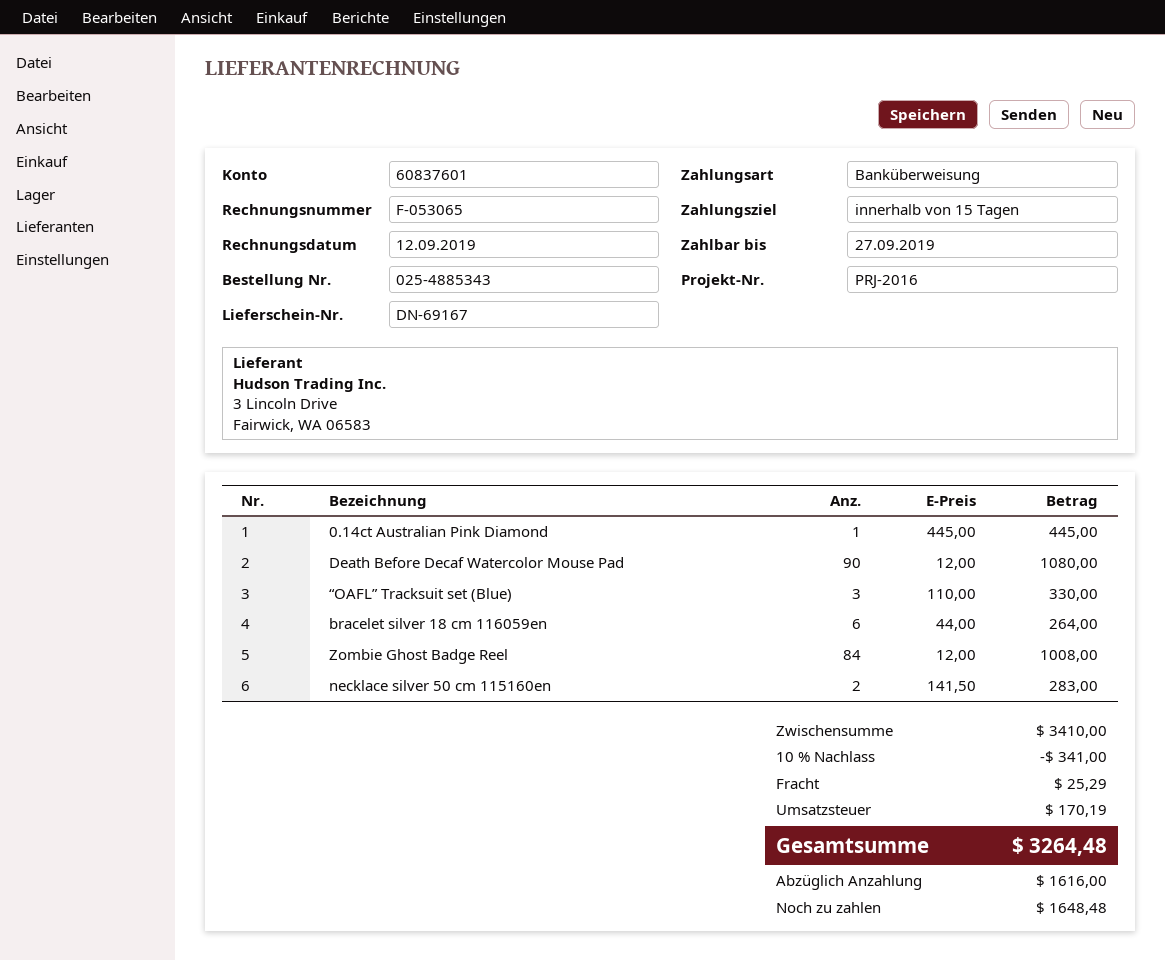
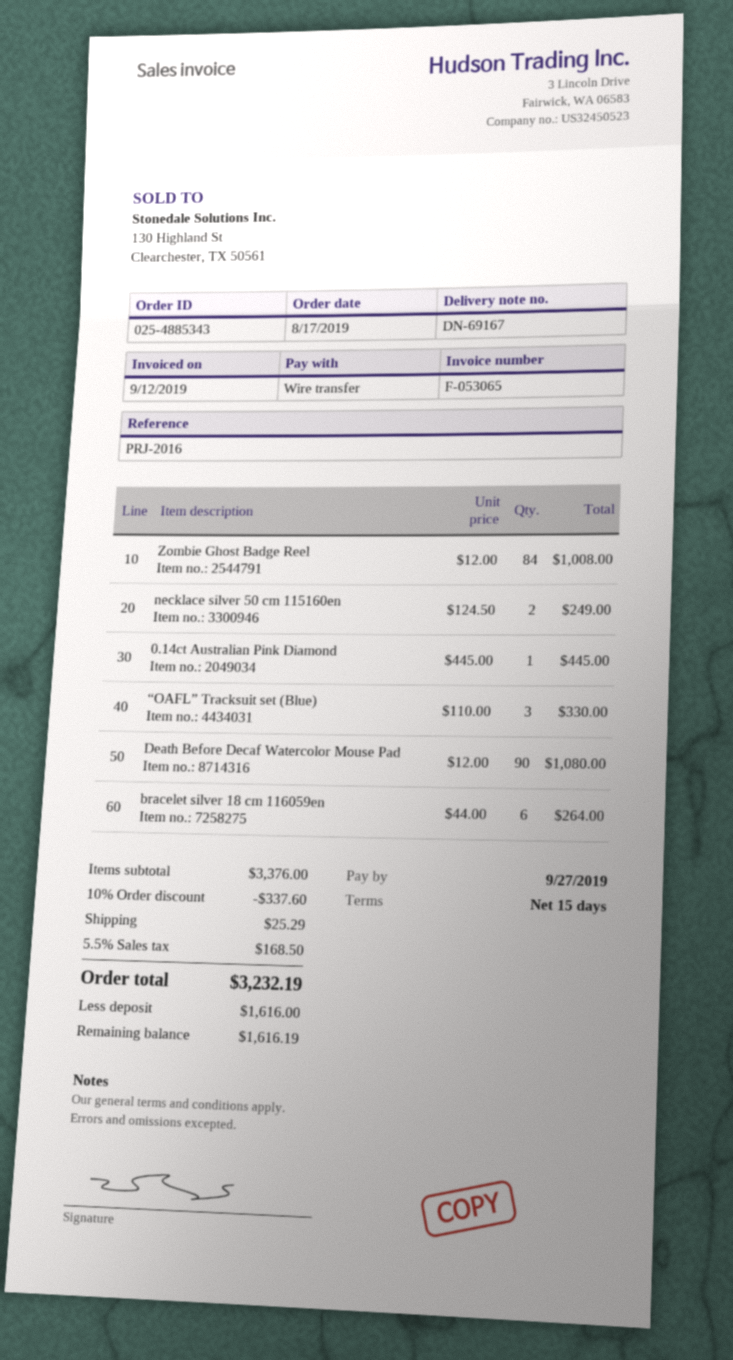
necklace silver 50 cm 115160en: 2 x 141.50 = 283.00 -> 2 x 124.50 = 249.00
subtotal: 3410.00 -> 3376.00
discount: 10% = 341.00 -> 10% = 337.60
tax: 170.19 -> 168.50
total: 3264.48 -> 3232.19
balance: 1648.48 -> 1616.19

